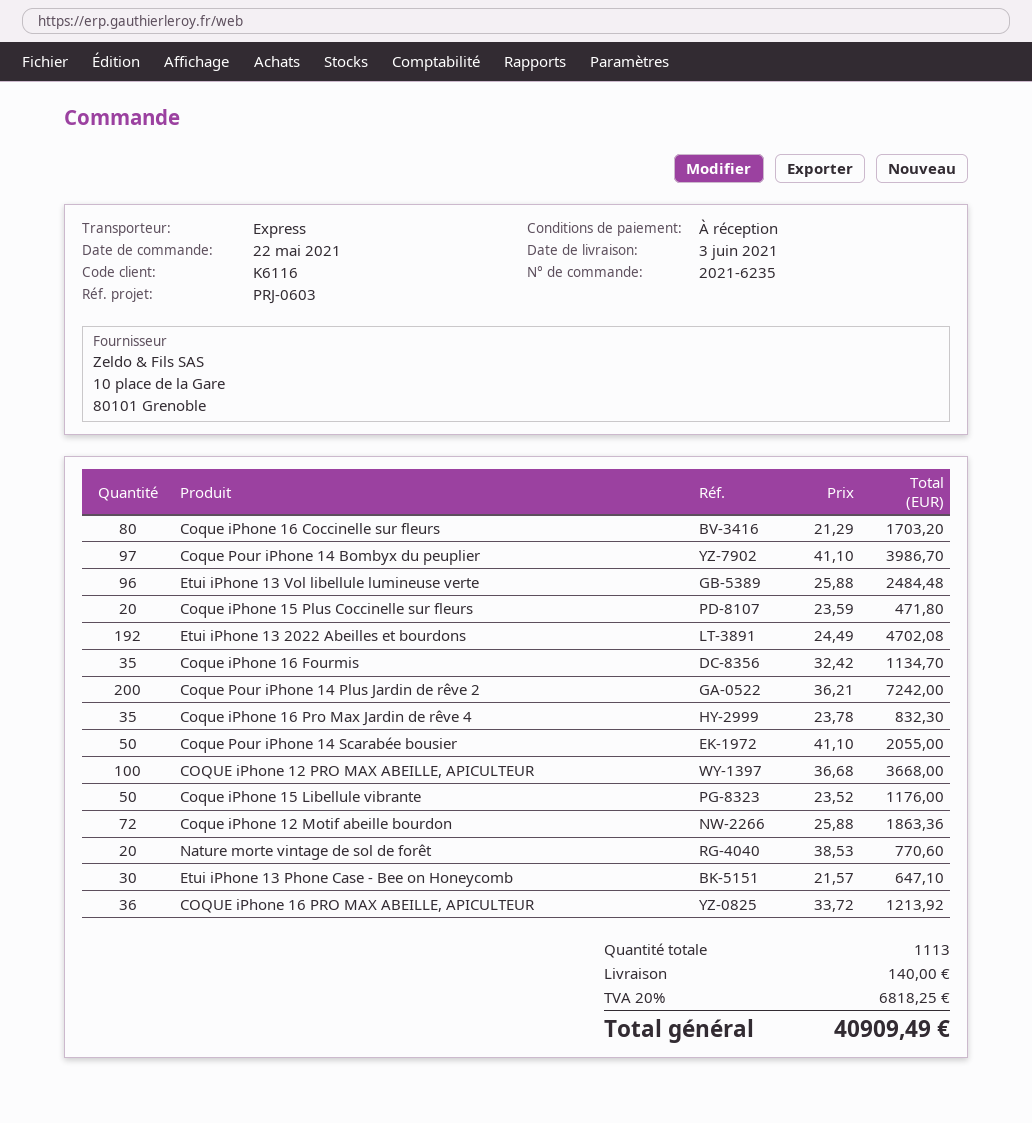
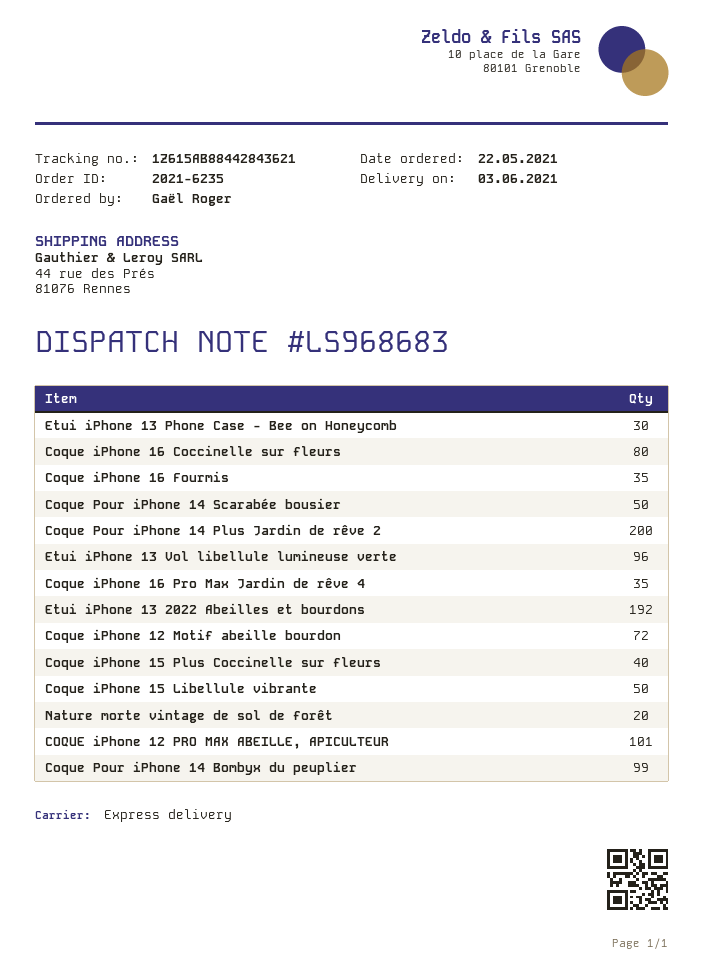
Coque Pour iPhone 14 Bombyx du peuplier: 97 -> 99
Coque iPhone 15 Plus Coccinelle sur fleurs: 20 -> 40
COQUE iPhone 12 PRO MAX ABEILLE, APICULTEUR: 100 -> 101
COQUE iPhone 16 PRO MAX ABEILLE, APICULTEUR: 36 -> none

